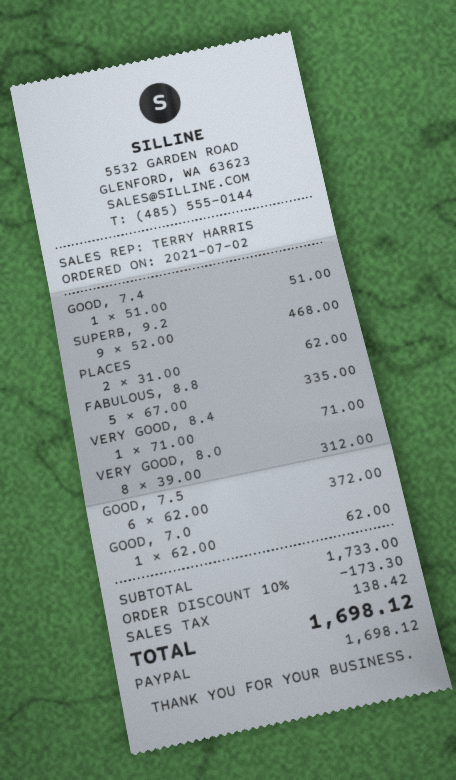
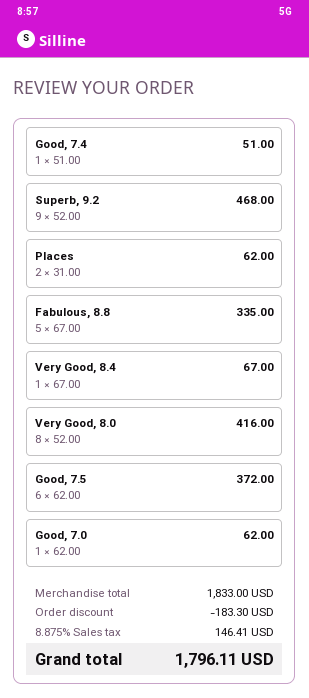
VERY GOOD, 8.4: 1 x 71.00 = 71.00 -> 1 x 67.00 = 67.00
VERY GOOD, 8.0: 8 x 39.00 = 312.00 -> 8 x 52.00 = 416.00
subtotal: 1733.00 -> 1833.00
discount: 173.30 -> 183.30
tax: 138.42 -> 146.41
total: 1698.12 -> 1796.11

